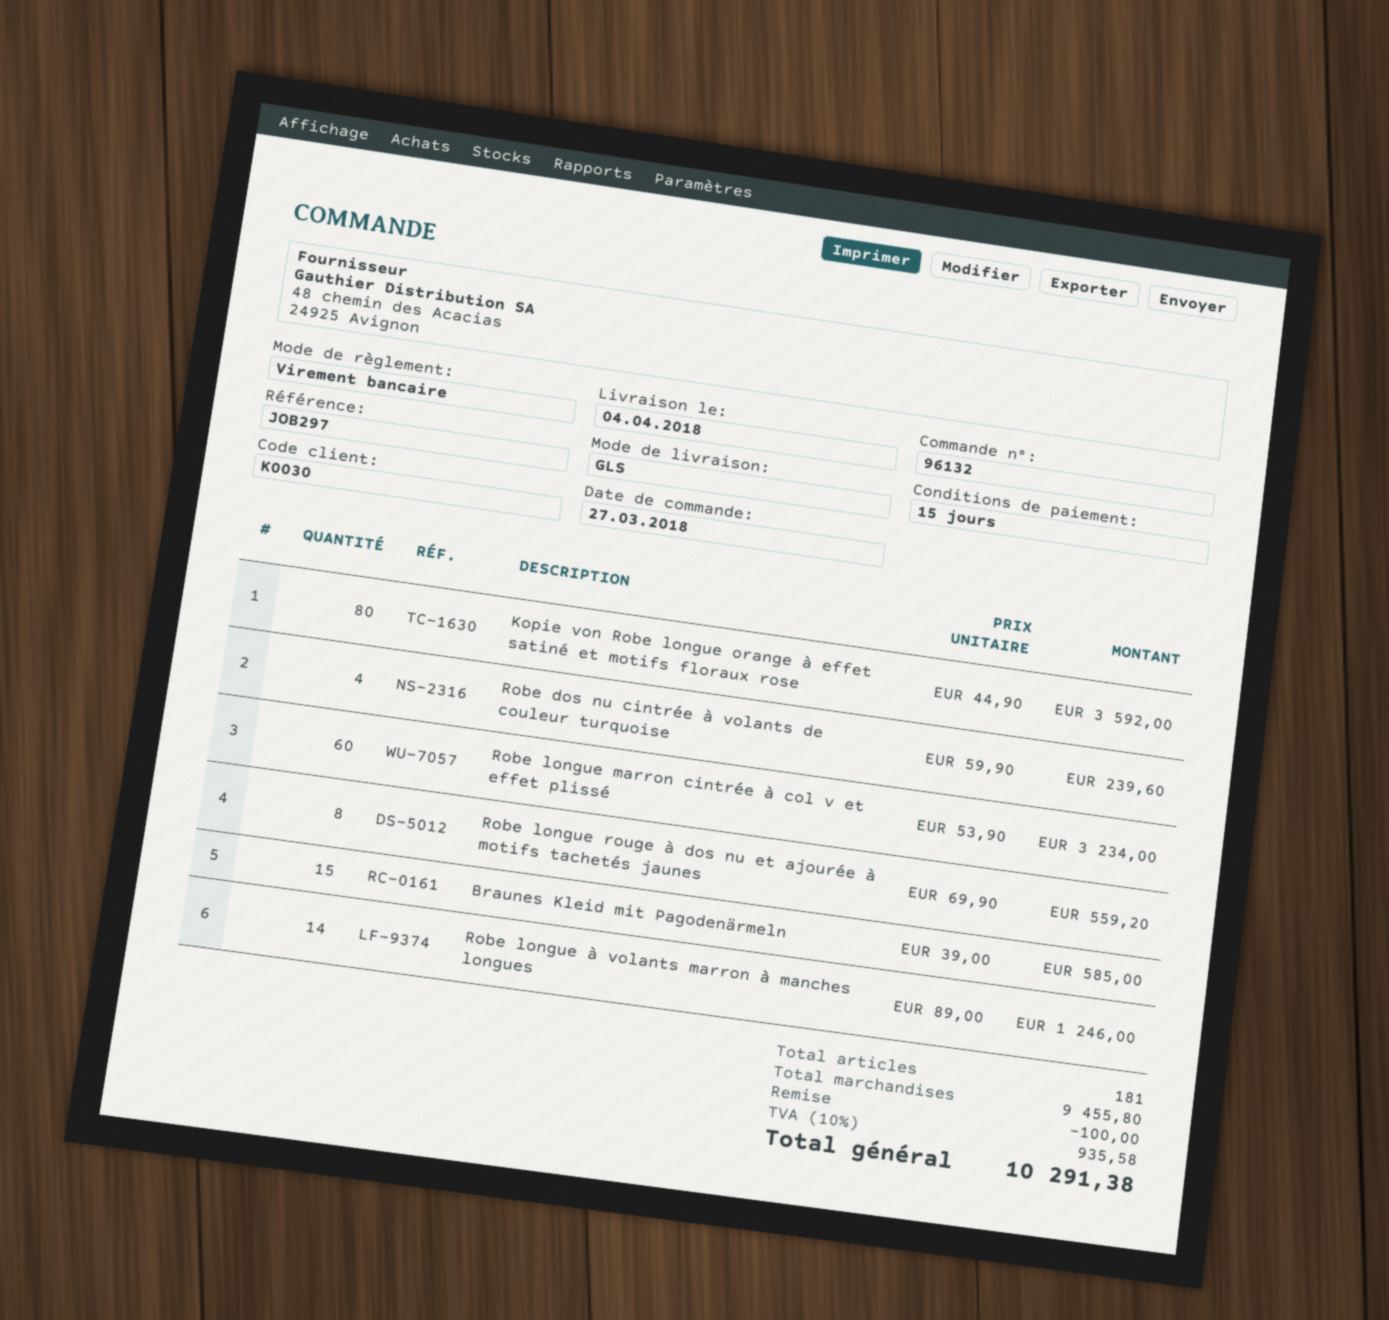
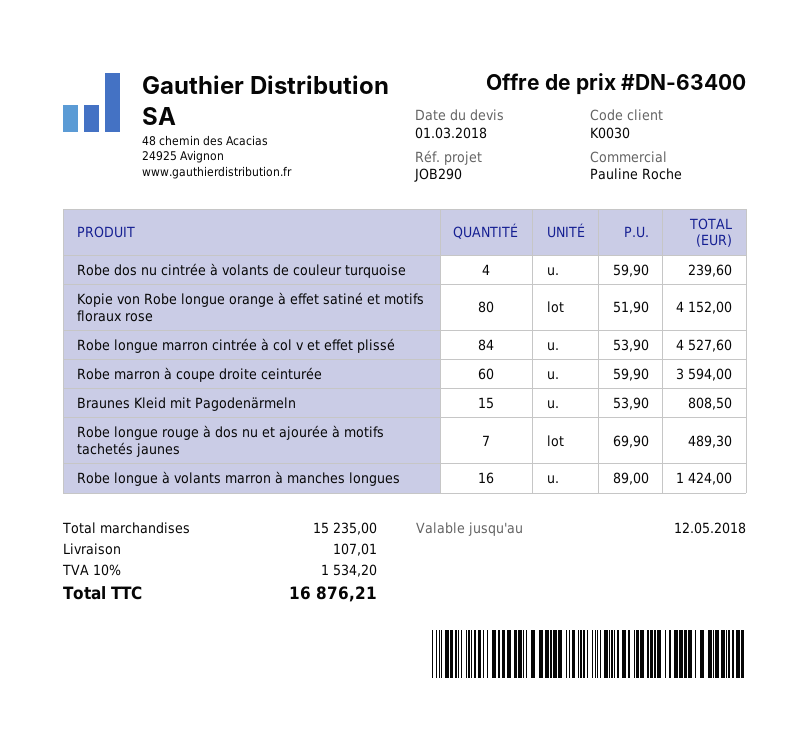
reference: JOB297 -> JOB290
Kopie von Robe longue orange à effet satiné et motifs floraux rose: 80 x 44.90 = 3592.00 -> 80 x 51.90 = 4152.00
Robe longue marron cintrée à col v et effet plissé: 60 x 53.90 = 3234.00 -> 84 x 53.90 = 4527.60
Robe longue rouge à dos nu et ajourée à motifs tachetés jaunes: 8 x 69.90 = 559.20 -> 7 x 69.90 = 489.30
Braunes Kleid mit Pagodenärmeln: 15 x 39.00 = 585.00 -> 15 x 53.90 = 808.50
Robe longue à volants marron à manches longues: 14 x 89.00 = 1246.00 -> 16 x 89.00 = 1424.00
Robe marron à coupe droite ceinturée: none -> 60 x 59.90 = 3594.00
subtotal: 9455.80 -> 15235.00
discount: 100.00 -> none
shipping: none -> 107.01
tax: 10% = 935.58 -> 10% = 1534.20
total: 10291.38 -> 16876.21

